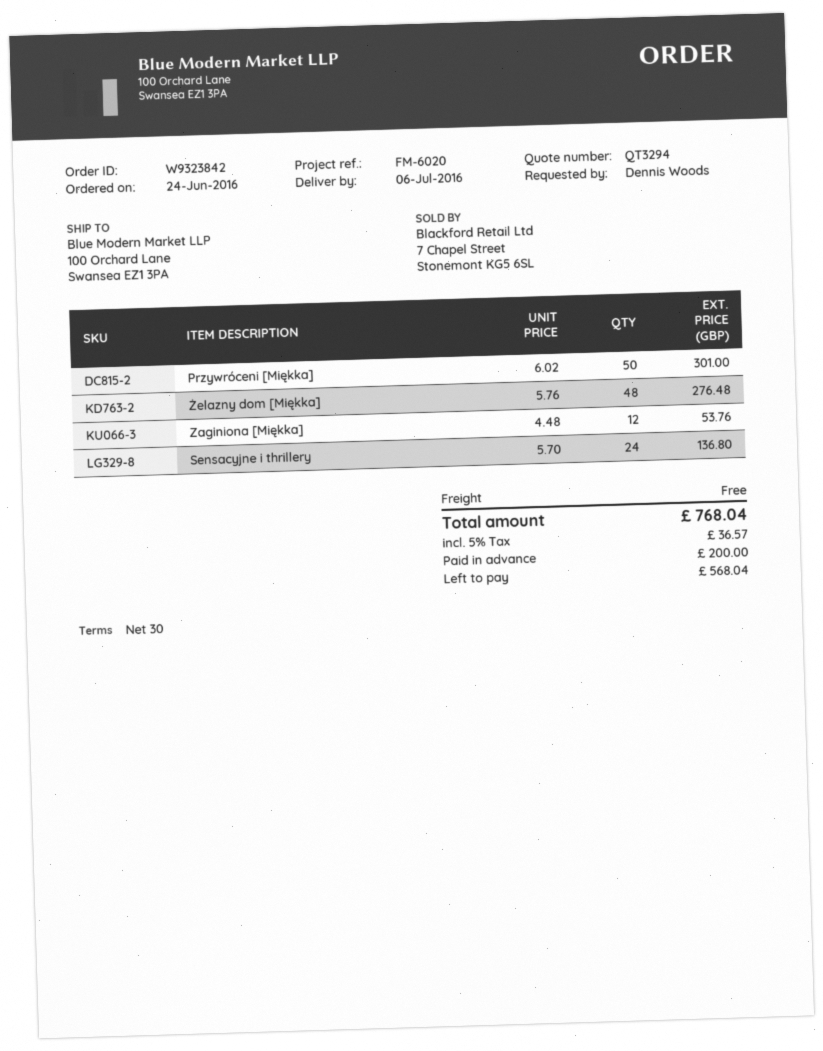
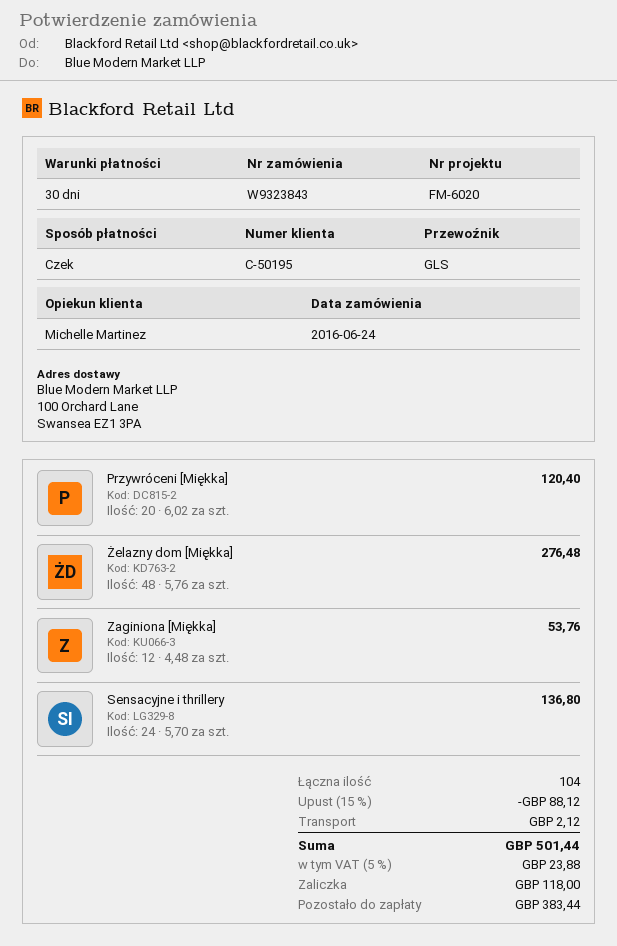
order number: W9323842 -> W9323843
Przywróceni [Miękka]: 50 x 6.02 = 301.00 -> 20 x 6.02 = 120.40
discount: none -> 15% = 88.12
shipping: 0.00 -> 2.12
tax: 5% = 36.57 -> 5% = 23.88
total: 768.04 -> 501.44
deposit: 200.00 -> 118.00
balance: 568.04 -> 383.44

